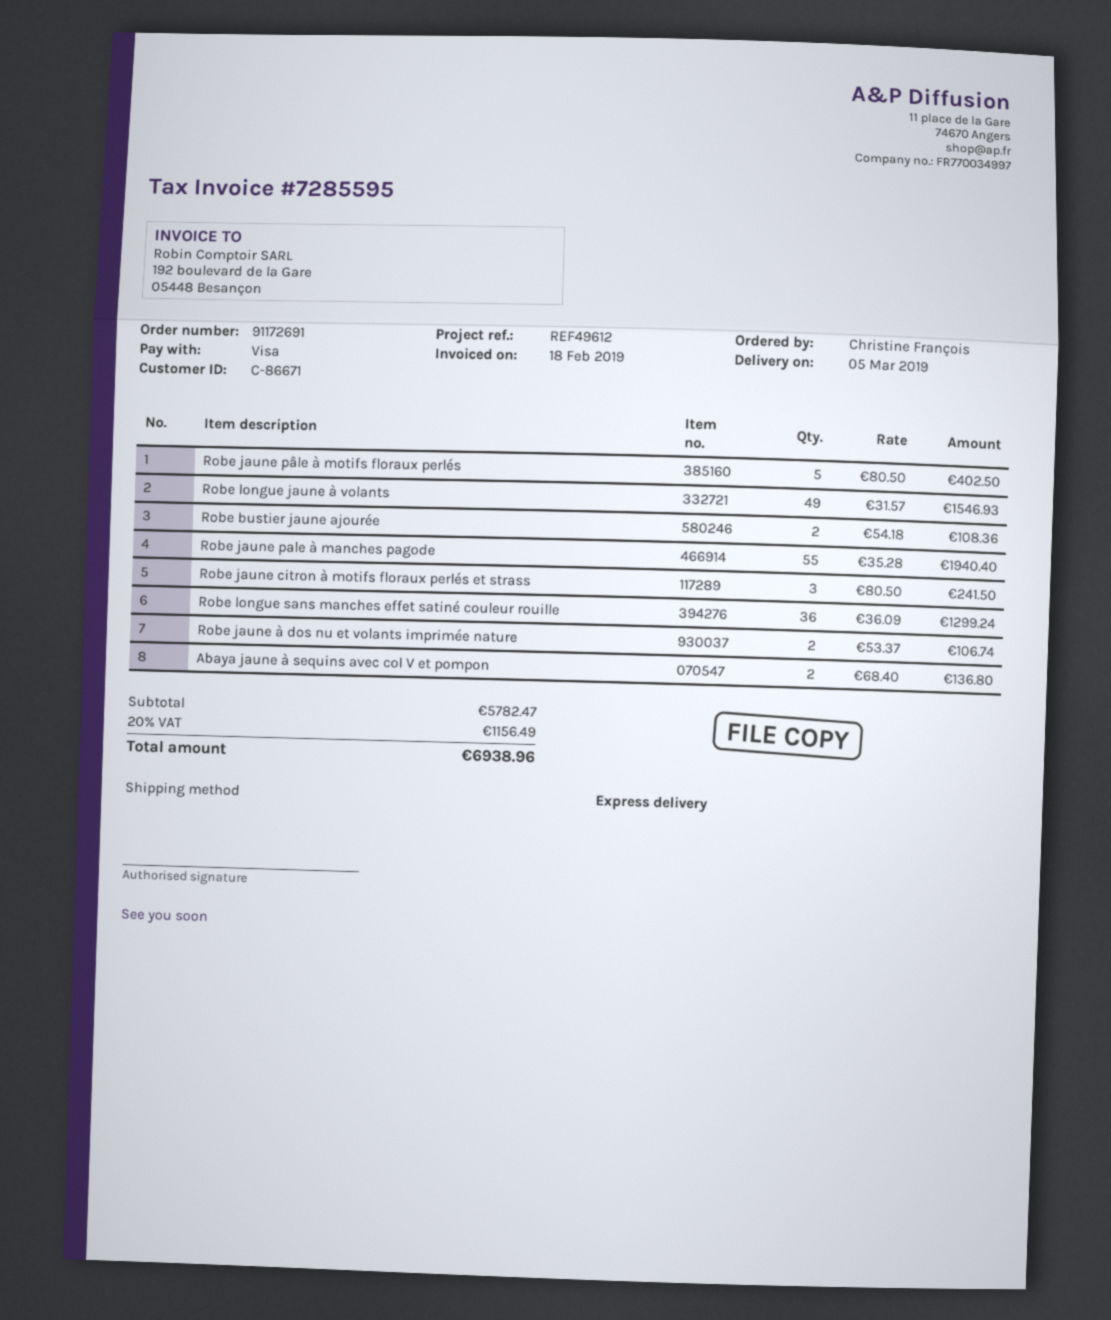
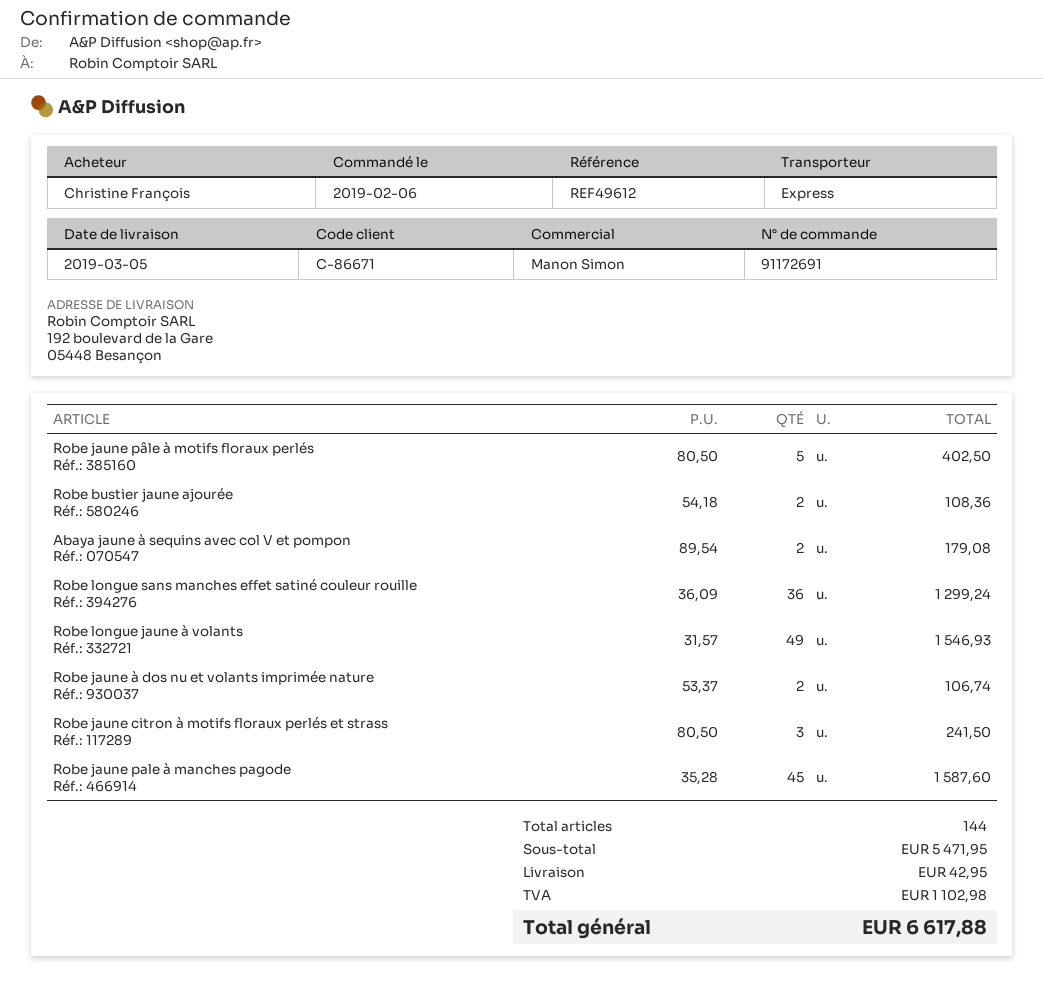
Robe jaune pale à manches pagode: 55 x 35.28 = 1940.40 -> 45 x 35.28 = 1587.60
Abaya jaune à sequins avec col V et pompon: 2 x 68.40 = 136.80 -> 2 x 89.54 = 179.08
subtotal: 5782.47 -> 5471.95
shipping: none -> 42.95
tax: 1156.49 -> 1102.98
total: 6938.96 -> 6617.88

